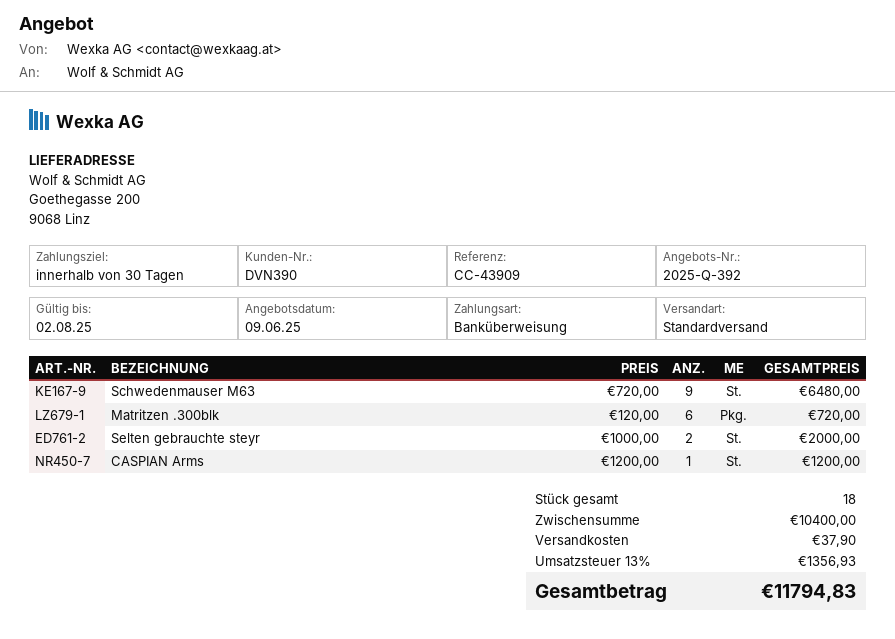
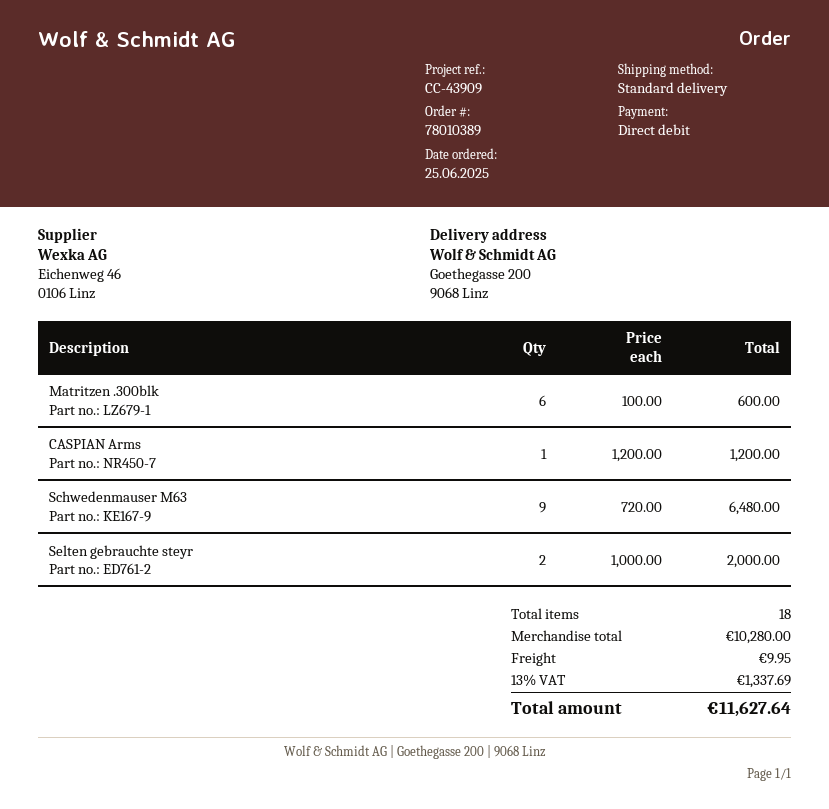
payment method: bank transfer -> direct debit
Matritzen .300blk: 6 x 120.00 = 720.00 -> 6 x 100.00 = 600.00
subtotal: 10400.00 -> 10280.00
shipping: 37.90 -> 9.95
tax: 13% = 1356.93 -> 13% = 1337.69
total: 11794.83 -> 11627.64

